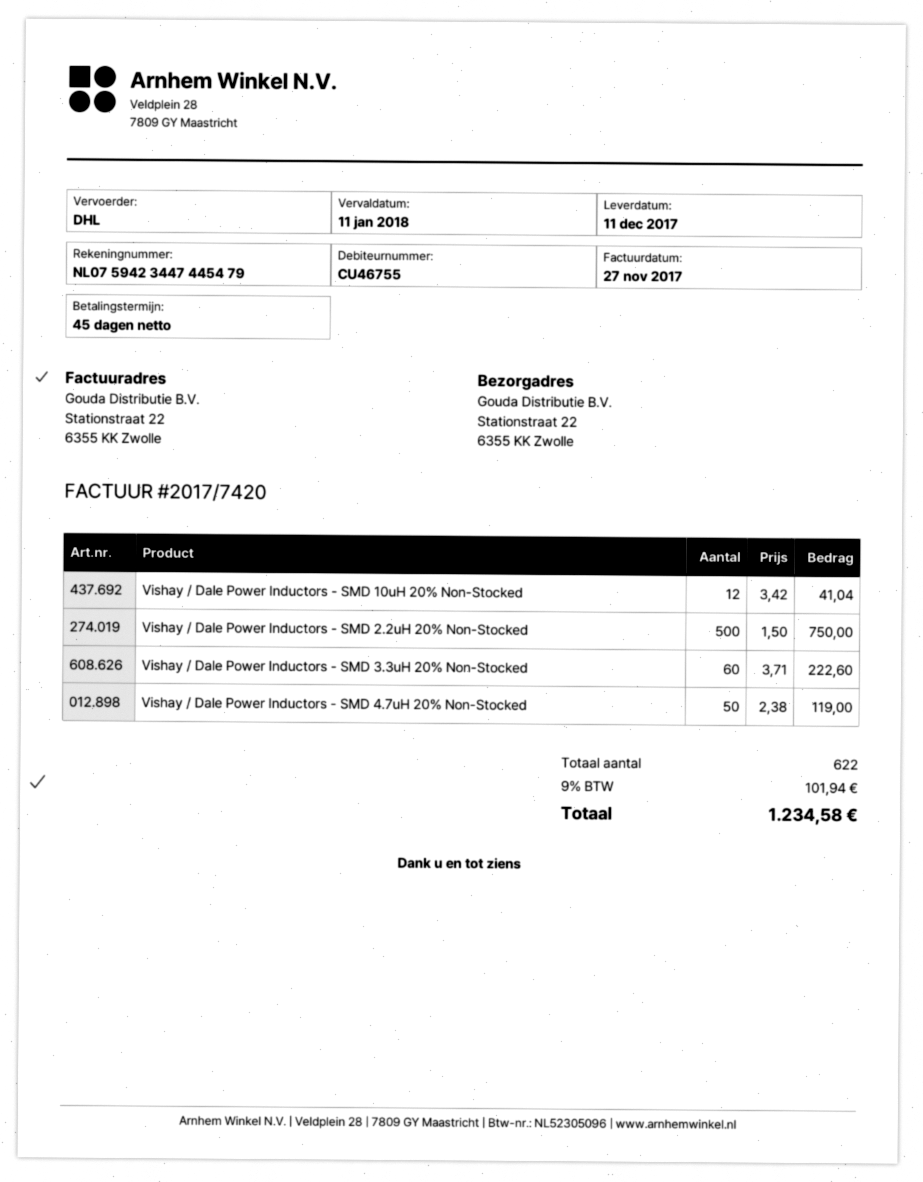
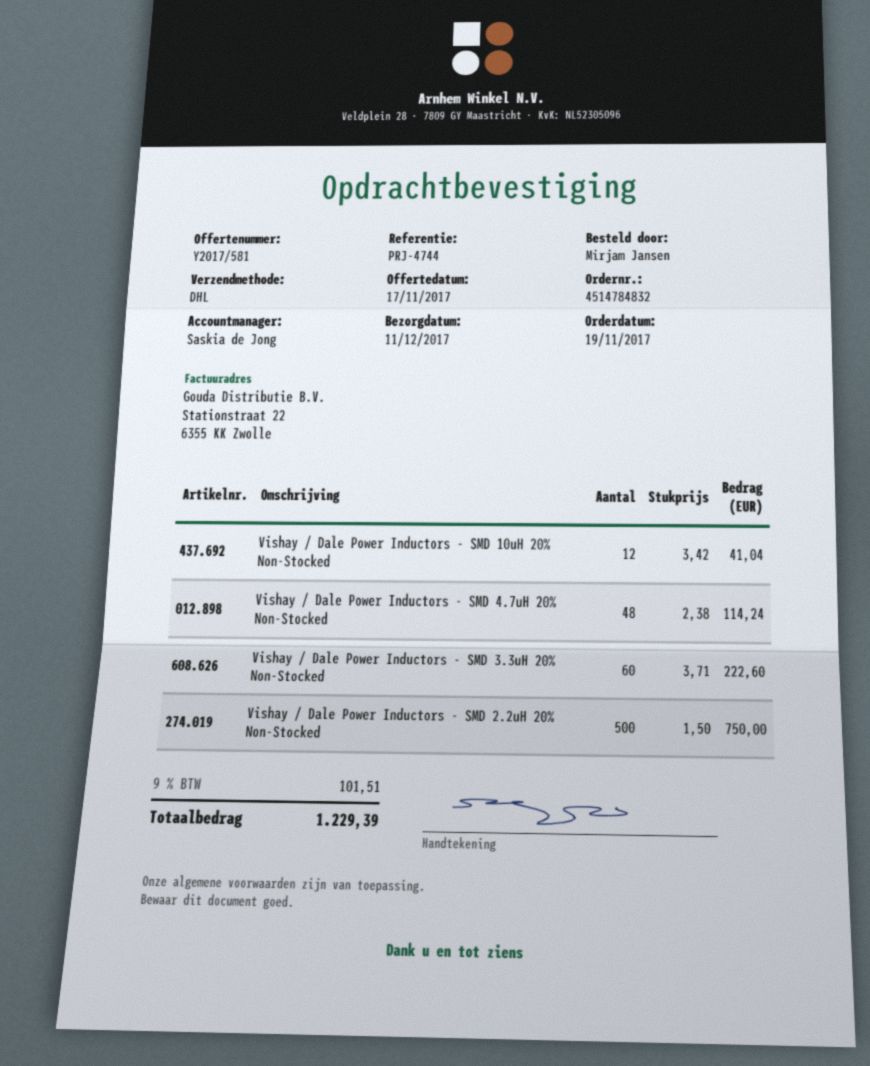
Vishay / Dale Power Inductors - SMD 4.7uH 20% Non-Stocked: 50 x 2.38 = 119.00 -> 48 x 2.38 = 114.24
tax: 9% = 101.94 -> 9% = 101.51
total: 1234.58 -> 1229.39

